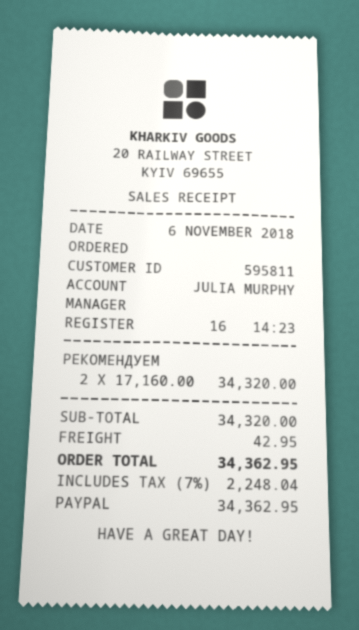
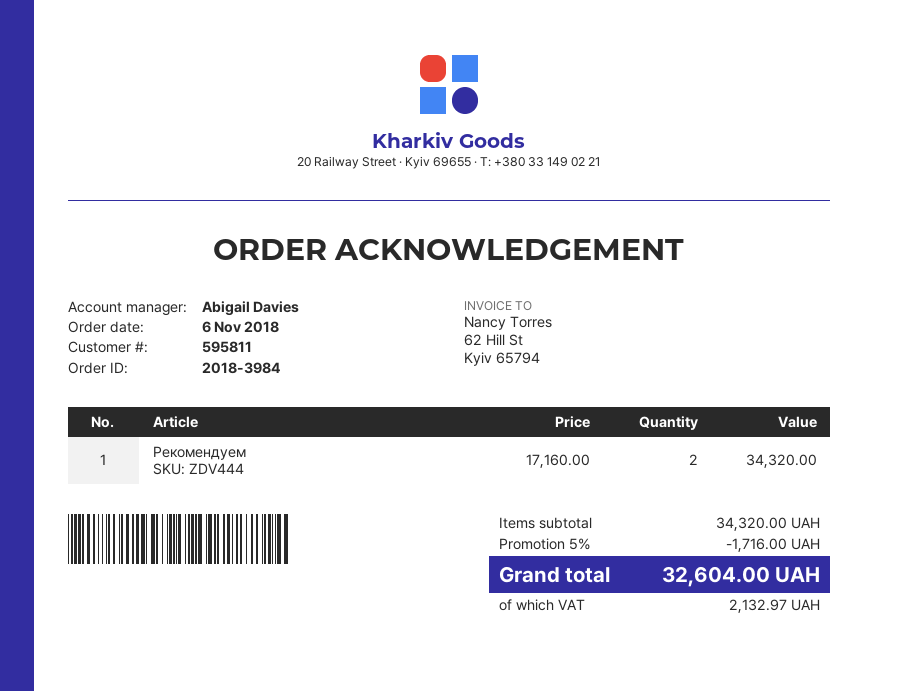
sales rep: JULIA MURPHY -> Abigail Davies
discount: none -> 5% = 1716.00
shipping: 42.95 -> none
tax: 2248.04 -> 2132.97
total: 34362.95 -> 32604.00

